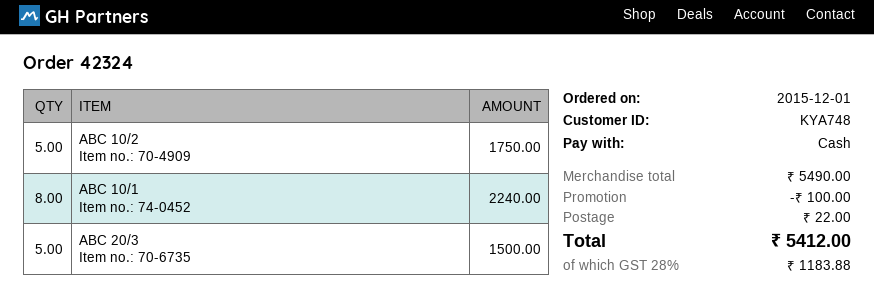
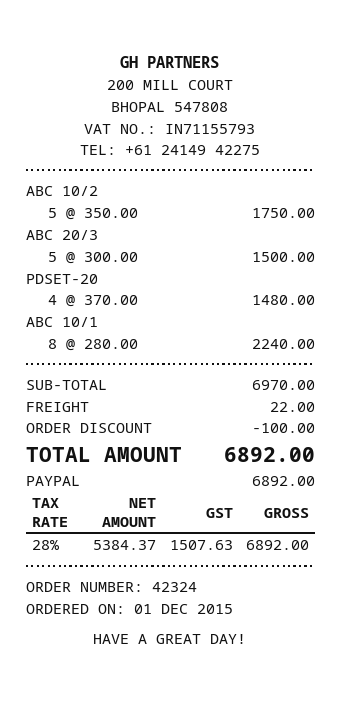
payment method: cash -> PayPal
PDSET-20: none -> 4 for 1480.00
subtotal: 5490.00 -> 6970.00
tax: 28% = 1183.88 -> 28% = 1507.63
total: 5412.00 -> 6892.00

